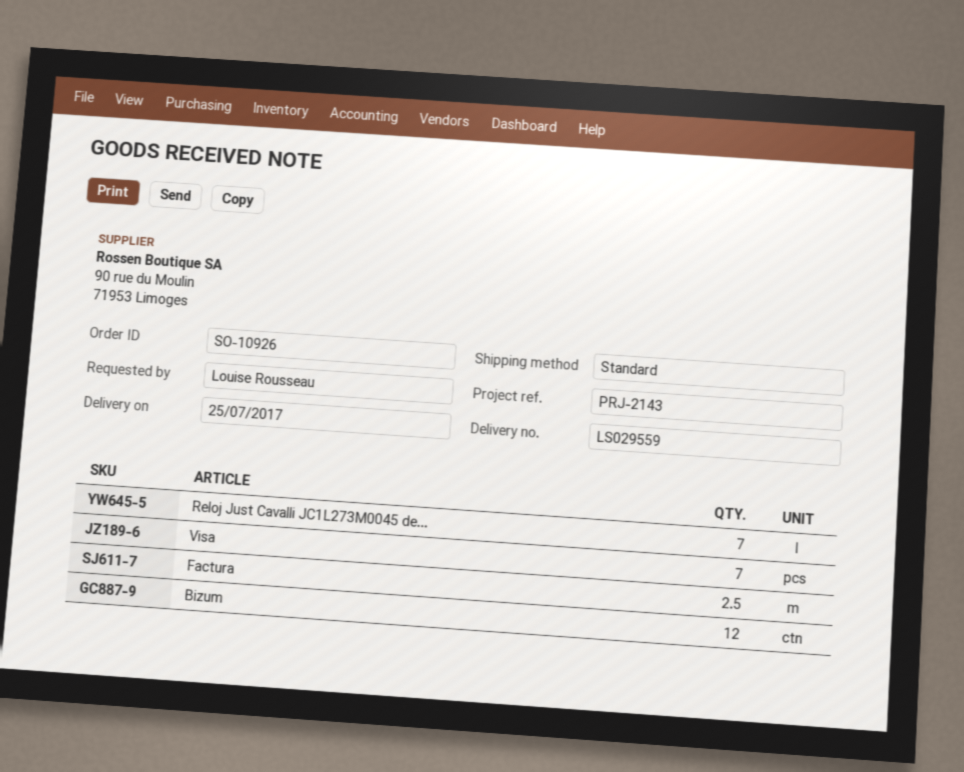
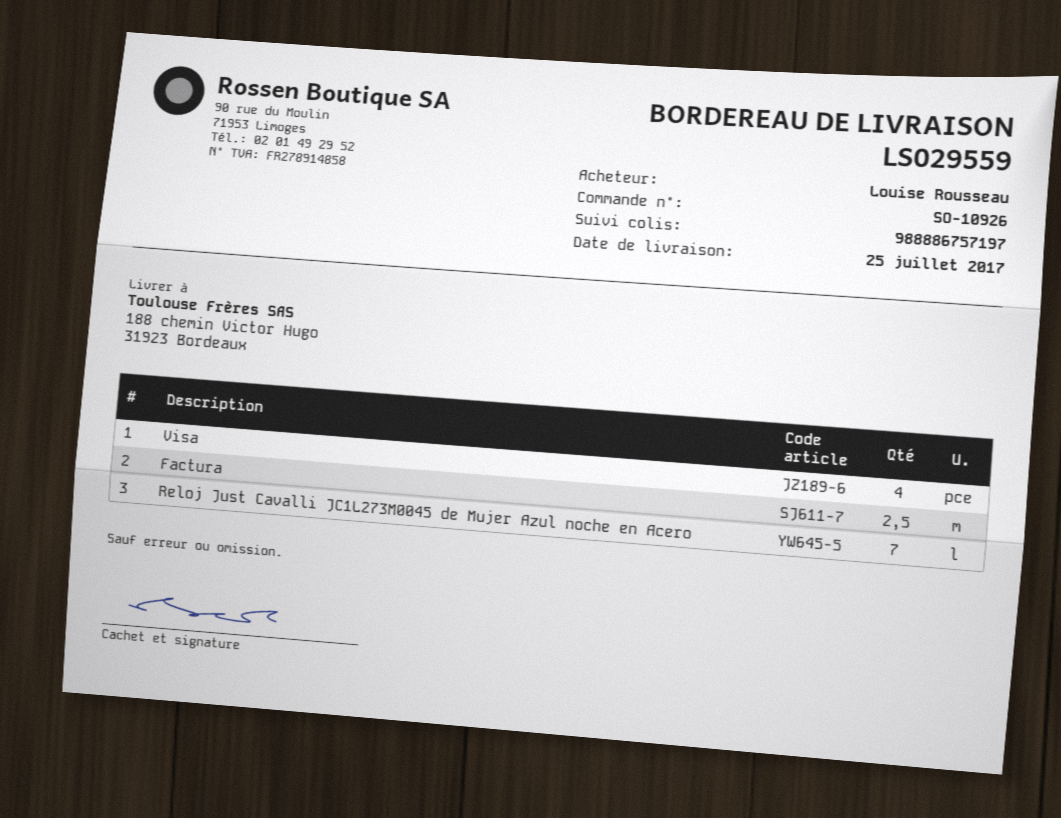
Visa: 7 -> 4
Bizum: 12 -> none

